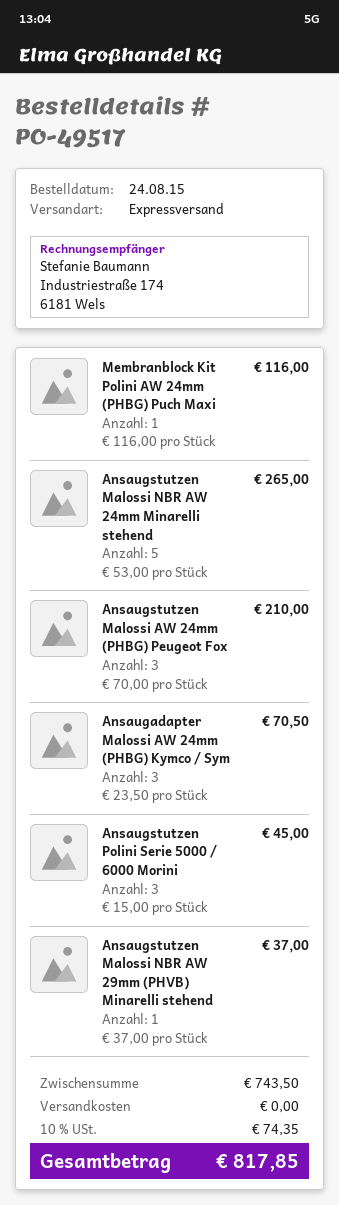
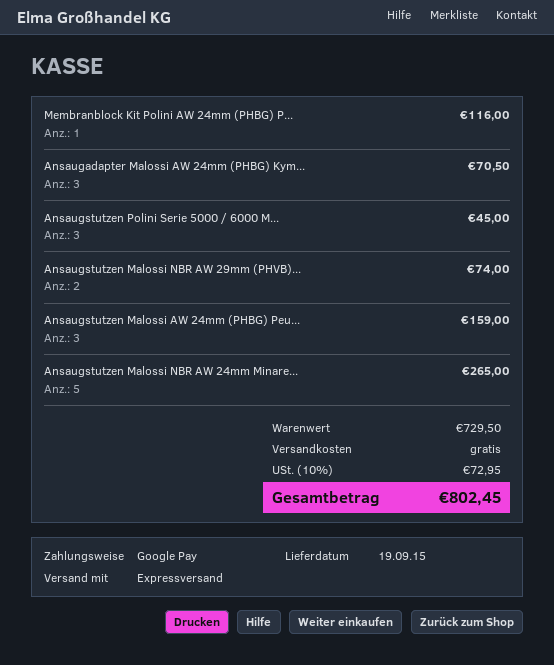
Ansaugstutzen Malossi AW 24mm (PHBG) Peugeot Fox: 3 for 210.00 -> 3 for 159.00
Ansaugstutzen Malossi NBR AW 29mm (PHVB) Minarelli stehend: 1 for 37.00 -> 2 for 74.00
subtotal: 743.50 -> 729.50
tax: 10% = 74.35 -> 10% = 72.95
total: 817.85 -> 802.45

